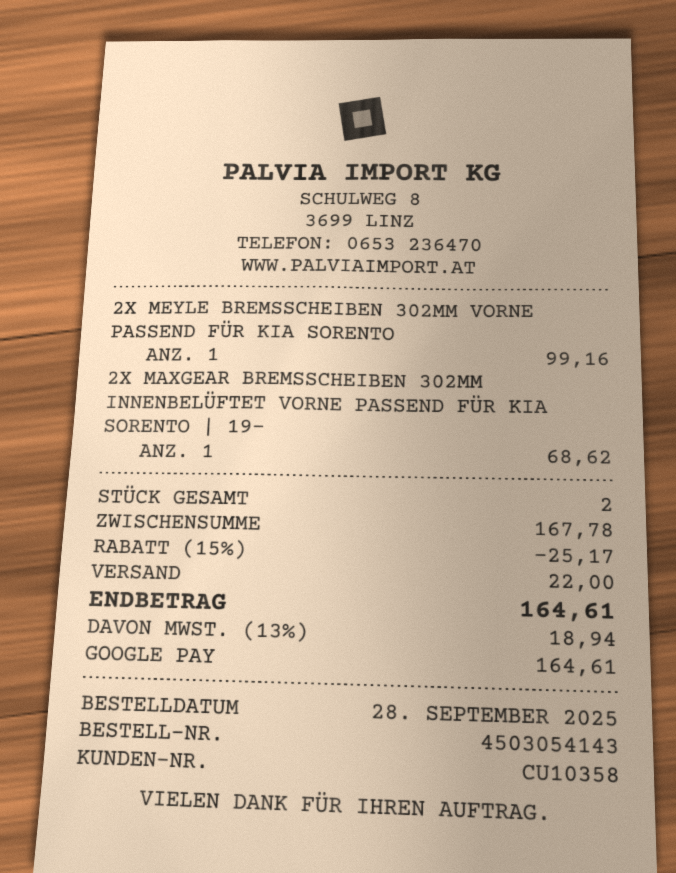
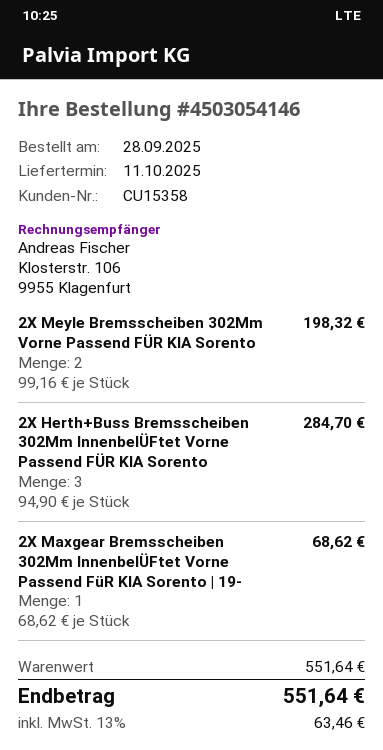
order number: 4503054143 -> 4503054146
customer number: CU10358 -> CU15358
2X MEYLE BREMSSCHEIBEN 302MM VORNE PASSEND FÜR KIA SORENTO: 1 for 99.16 -> 2 for 198.32
2X Herth+Buss Bremsscheiben 302Mm InnenbelÜFtet Vorne Passend FÜR KIA Sorento: none -> 3 for 284.70
subtotal: 167.78 -> 551.64
discount: 15% = 25.17 -> none
shipping: 22.00 -> none
tax: 13% = 18.94 -> 13% = 63.46
total: 164.61 -> 551.64

